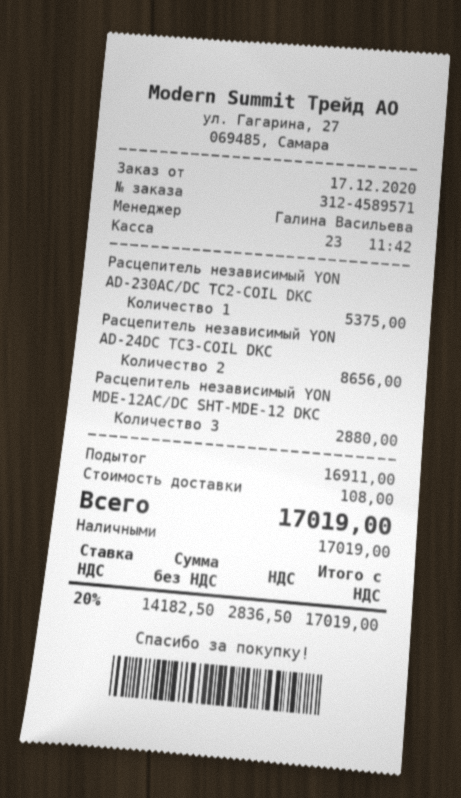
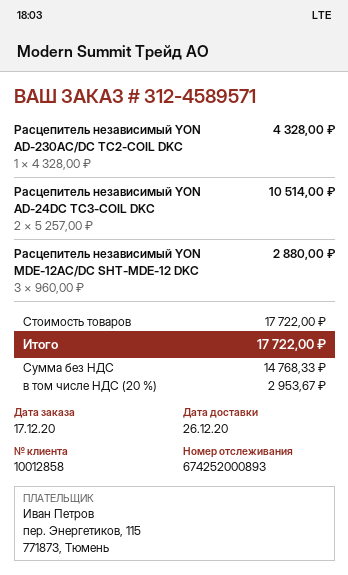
Расцепитель независимый YON AD-230AC/DC TC2-COIL DKC: 1 for 5375.00 -> 1 for 4328.00
Расцепитель независимый YON AD-24DC TC3-COIL DKC: 2 for 8656.00 -> 2 for 10514.00
subtotal: 16911.00 -> 17722.00
shipping: 108.00 -> none
net: 14182.50 -> 14768.33
tax: 20% = 2836.50 -> 20% = 2953.67
total: 17019.00 -> 17722.00

